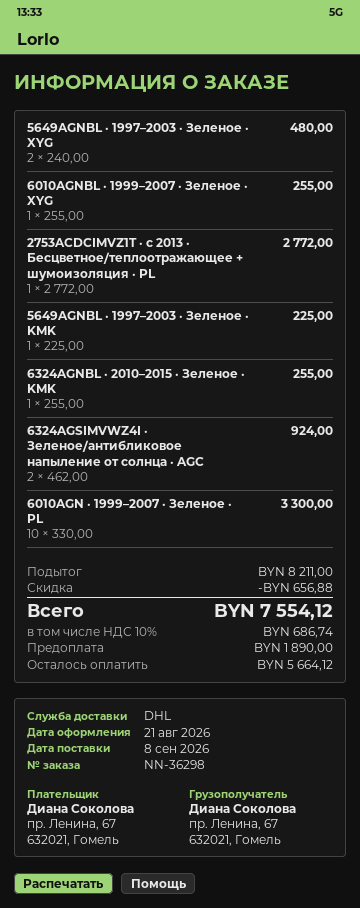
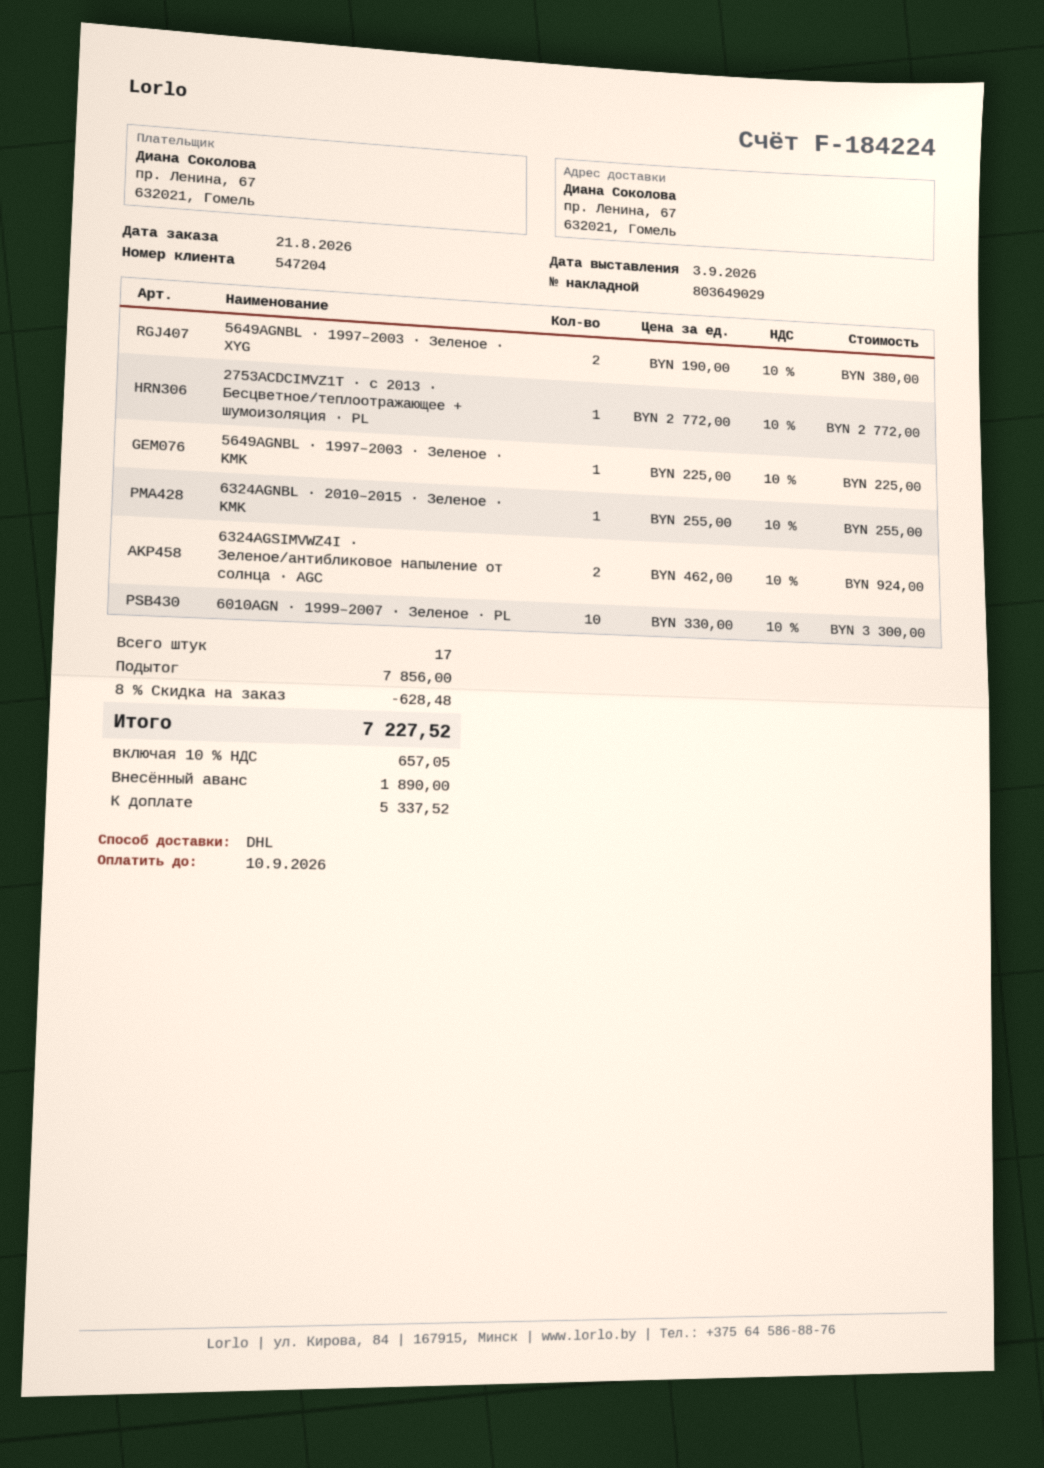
5649AGNBL · 1997–2003 · Зеленое · XYG: 2 x 240.00 = 480.00 -> 2 x 190.00 = 380.00
6010AGNBL · 1999–2007 · Зеленое · XYG: 1 x 255.00 = 255.00 -> none
subtotal: 8211.00 -> 7856.00
discount: 656.88 -> 628.48
tax: 10% = 686.74 -> 10% = 657.05
total: 7554.12 -> 7227.52
balance: 5664.12 -> 5337.52

